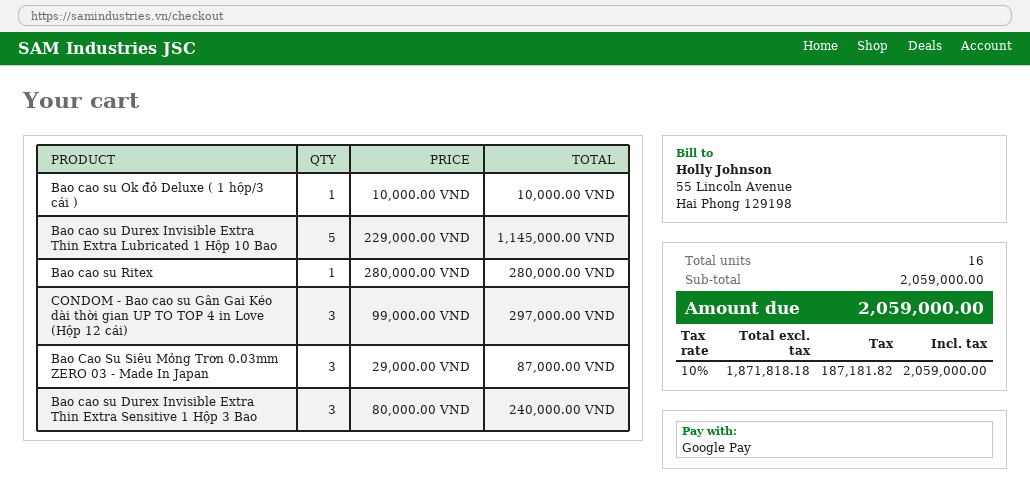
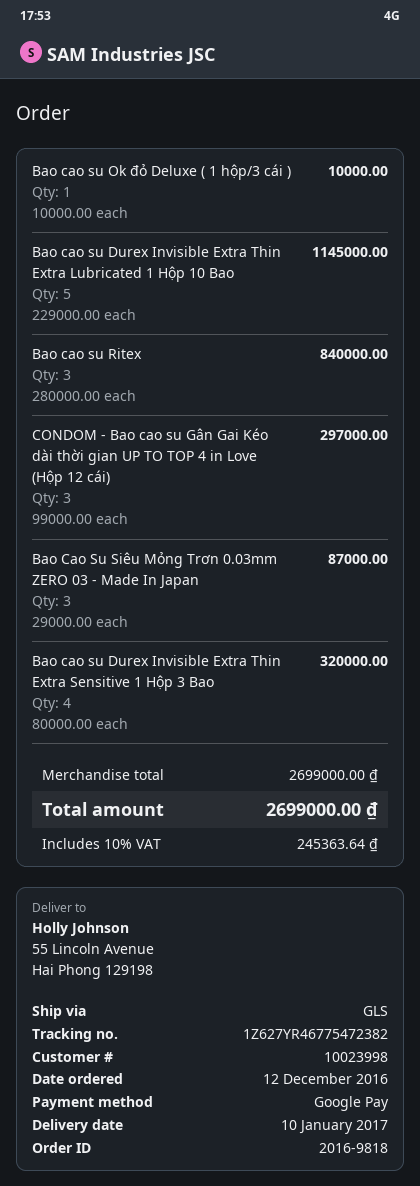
Bao cao su Ritex: 1 x 280000.00 = 280000.00 -> 3 x 280000.00 = 840000.00
Bao cao su Durex Invisible Extra Thin Extra Sensitive 1 Hộp 3 Bao: 3 x 80000.00 = 240000.00 -> 4 x 80000.00 = 320000.00
subtotal: 2059000.00 -> 2699000.00
tax: 10% = 187181.82 -> 10% = 245363.64
total: 2059000.00 -> 2699000.00

